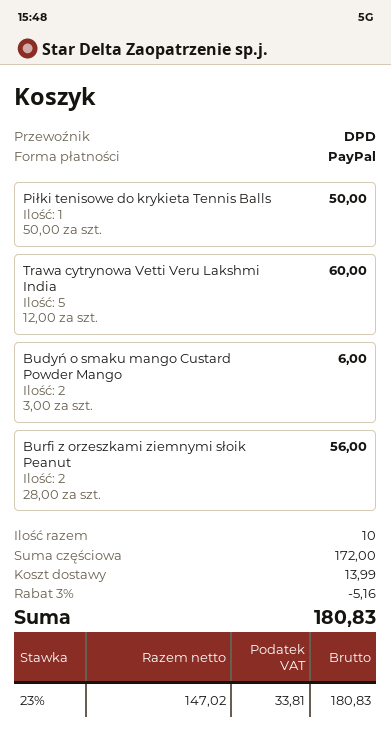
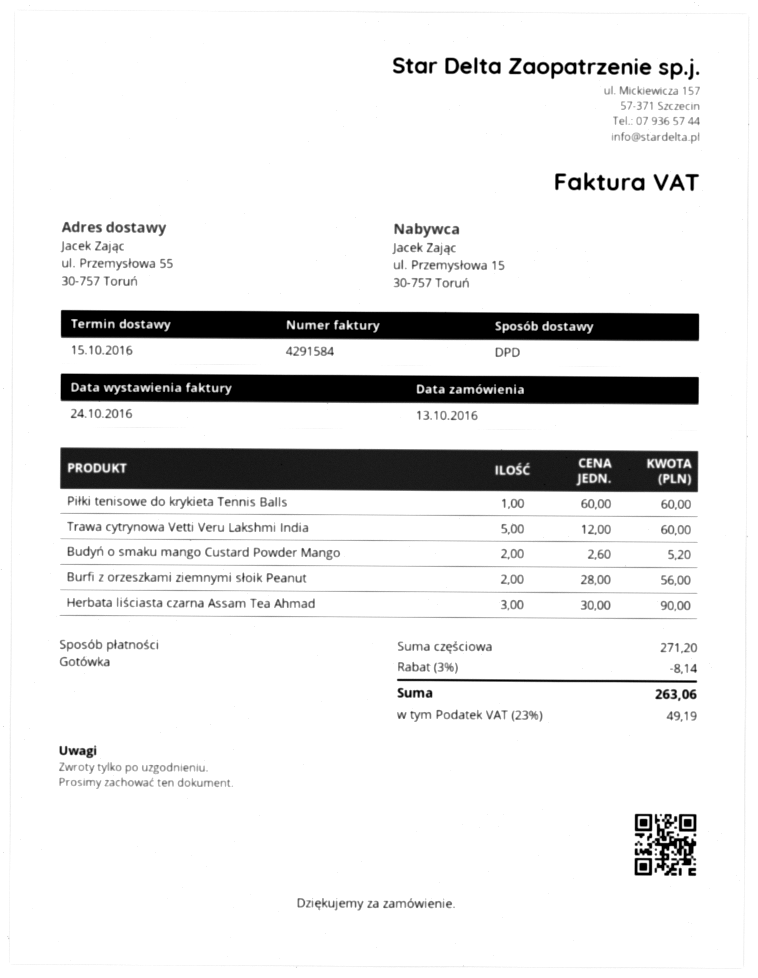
payment method: PayPal -> cash
Piłki tenisowe do krykieta Tennis Balls: 1 x 50.00 = 50.00 -> 1 x 60.00 = 60.00
Budyń o smaku mango Custard Powder Mango: 2 x 3.00 = 6.00 -> 2 x 2.60 = 5.20
Herbata liściasta czarna Assam Tea Ahmad: none -> 3 x 30.00 = 90.00
subtotal: 172.00 -> 271.20
discount: 3% = 5.16 -> 3% = 8.14
shipping: 13.99 -> none
tax: 23% = 33.81 -> 23% = 49.19
total: 180.83 -> 263.06

